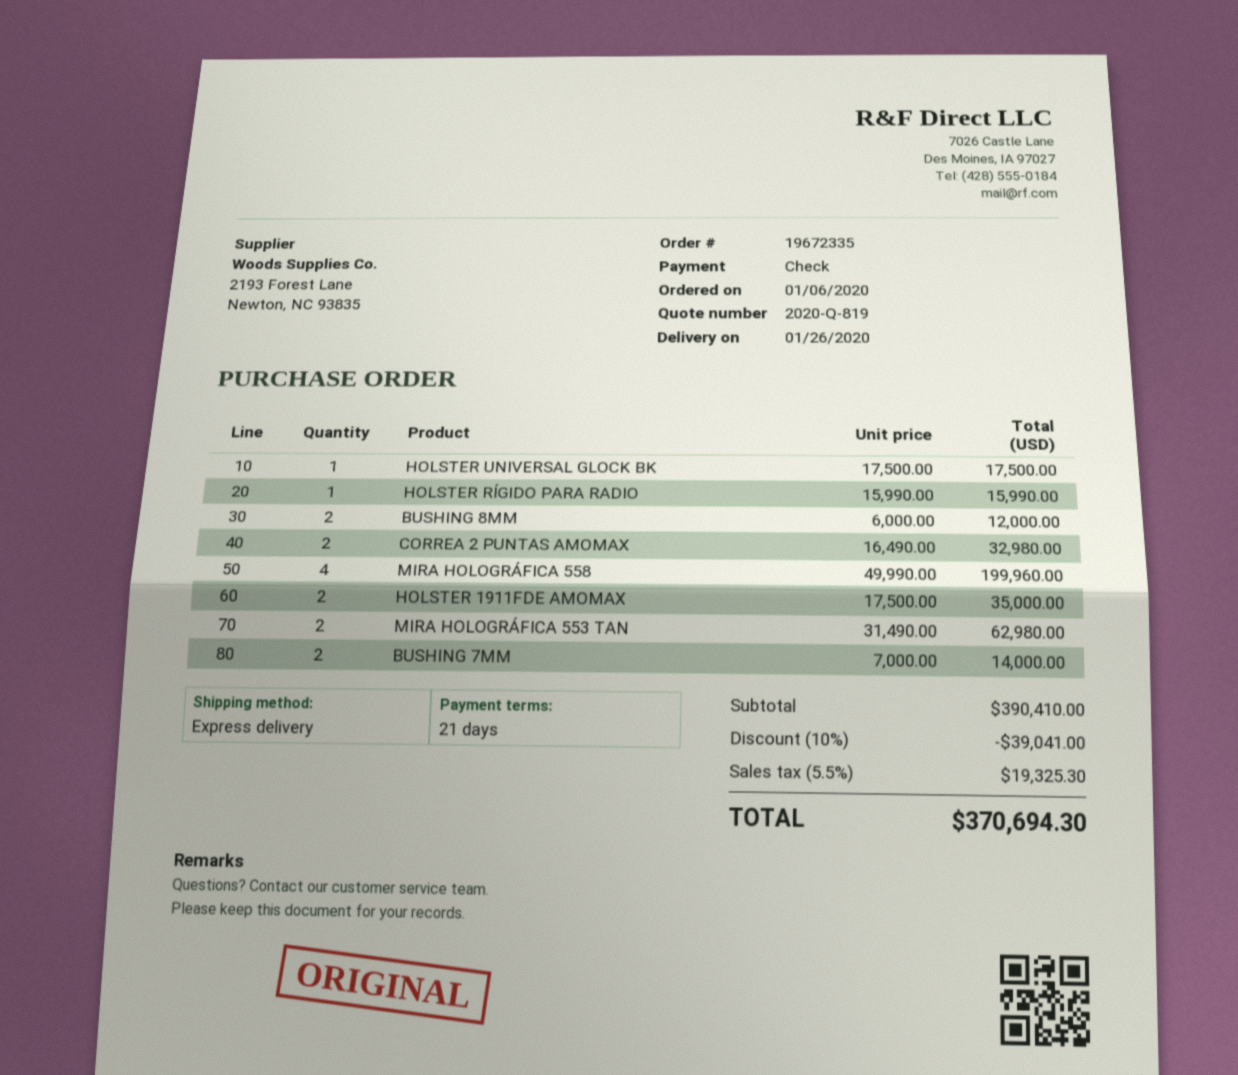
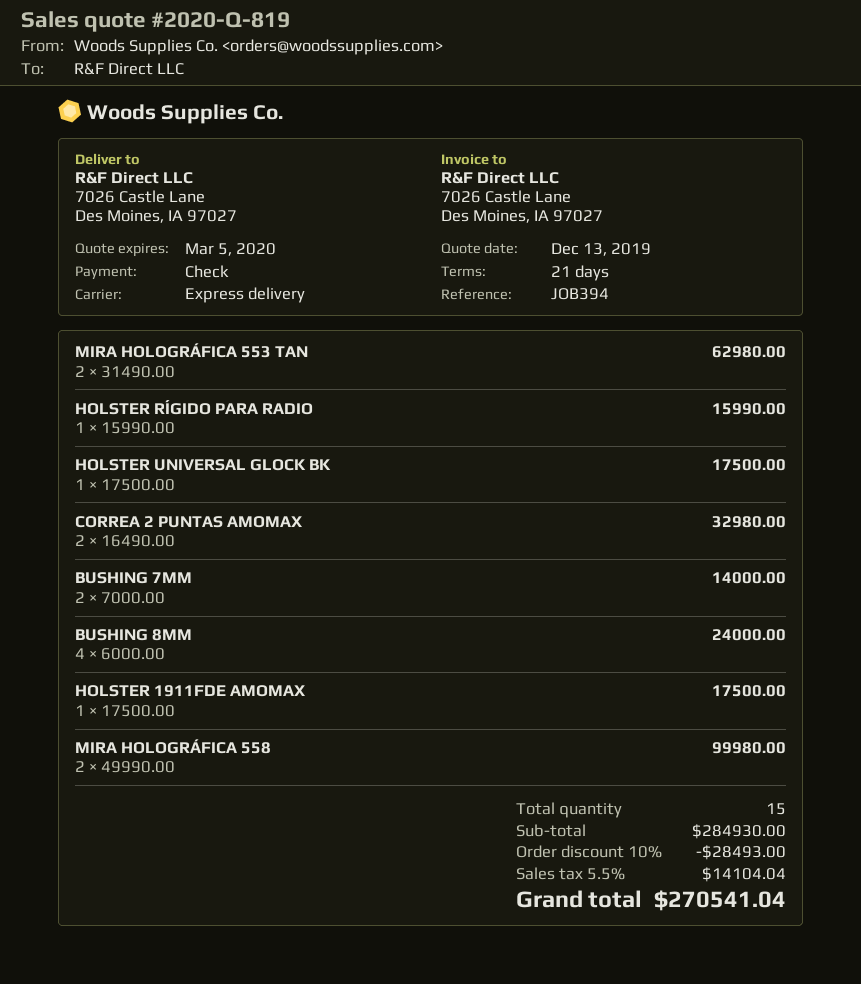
BUSHING 8MM: 2 x 6000.00 = 12000.00 -> 4 x 6000.00 = 24000.00
MIRA HOLOGRÁFICA 558: 4 x 49990.00 = 199960.00 -> 2 x 49990.00 = 99980.00
HOLSTER 1911FDE AMOMAX: 2 x 17500.00 = 35000.00 -> 1 x 17500.00 = 17500.00
subtotal: 390410.00 -> 284930.00
discount: 10% = 39041.00 -> 10% = 28493.00
tax: 5.5% = 19325.30 -> 5.5% = 14104.04
total: 370694.30 -> 270541.04

